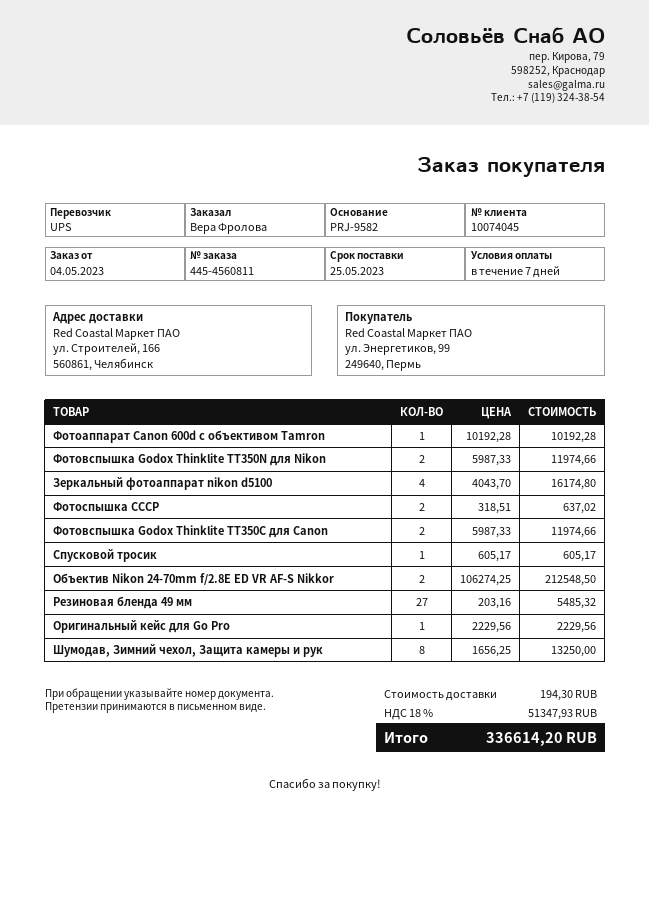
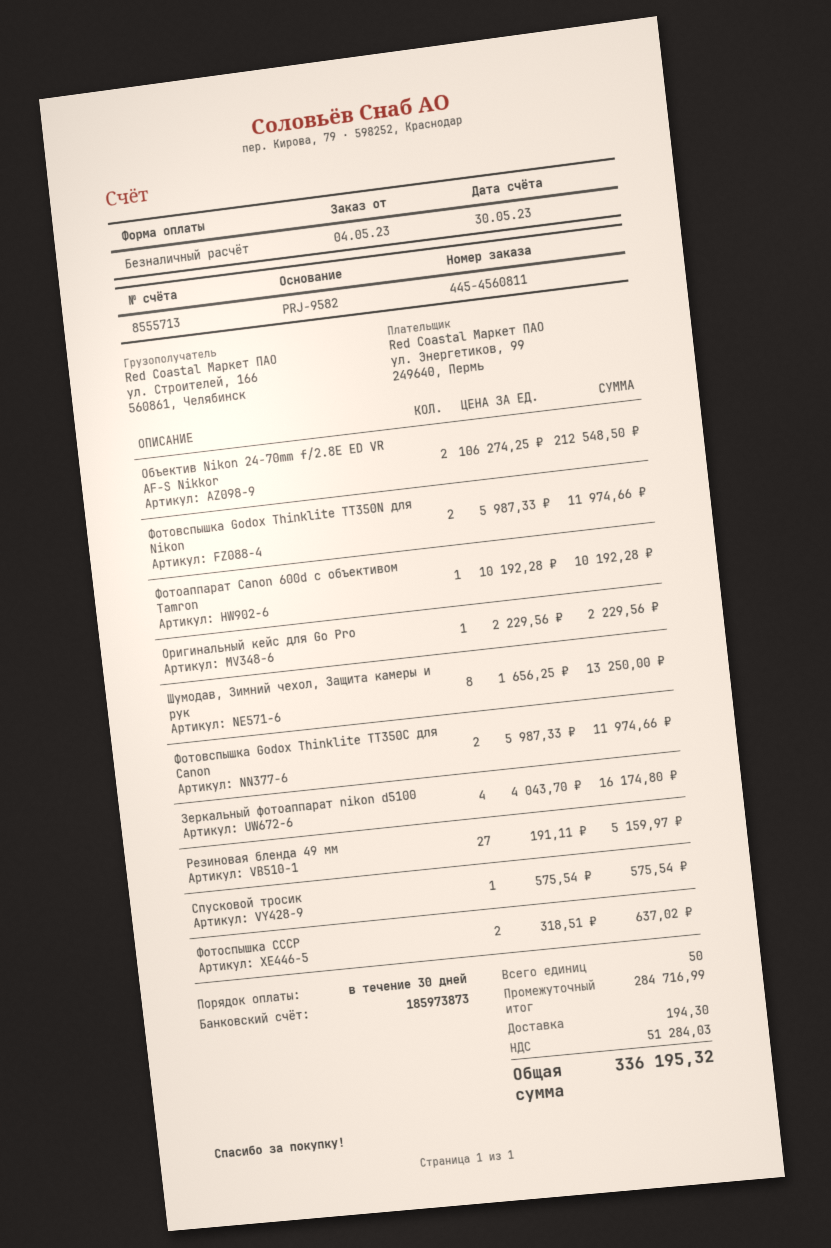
payment terms: 7 days -> 30 days
Спусковой тросик: 1 x 605.17 = 605.17 -> 1 x 575.54 = 575.54
Резиновая бленда 49 мм: 27 x 203.16 = 5485.32 -> 27 x 191.11 = 5159.97
tax: 51347.93 -> 51284.03
total: 336614.20 -> 336195.32

